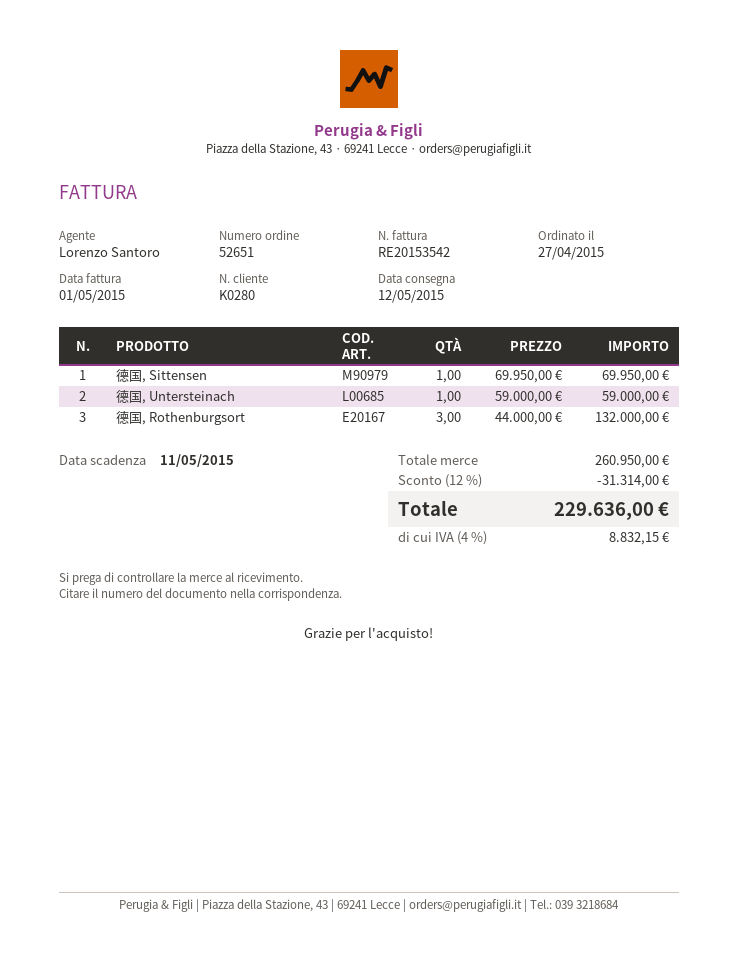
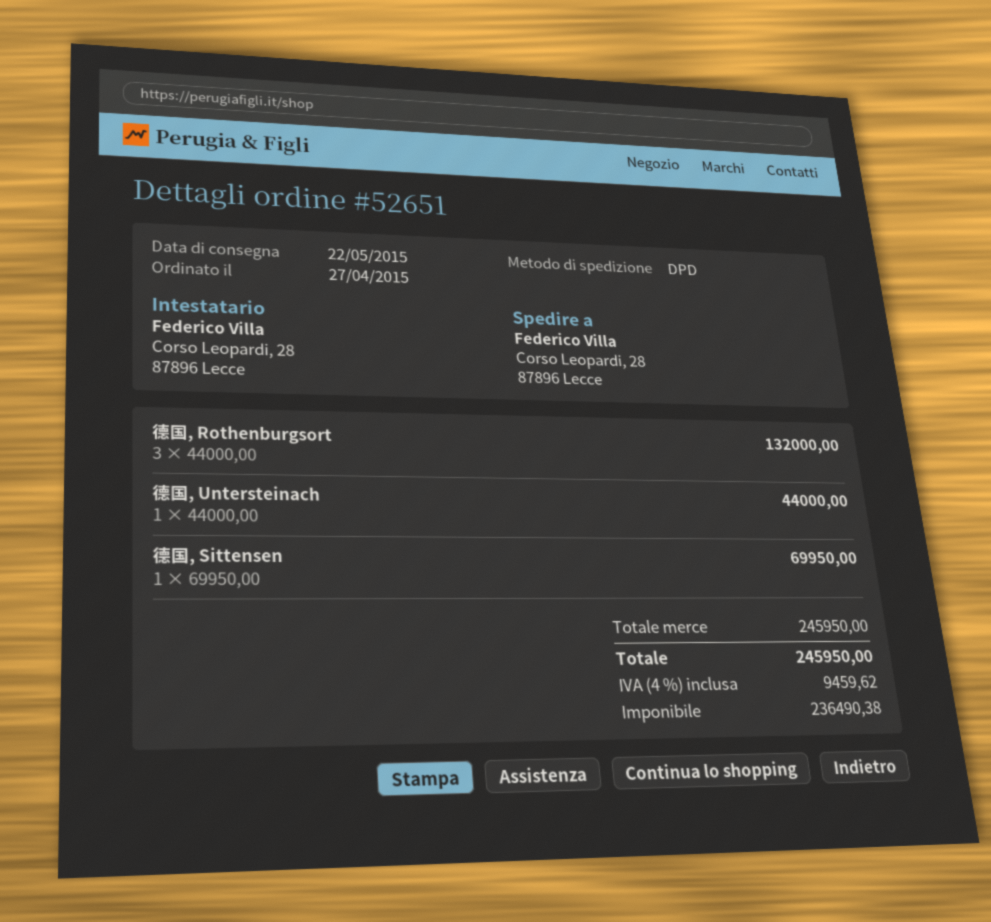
delivery date: 2015-05-12 -> 2015-05-22
德国, Untersteinach: 1 x 59000.00 = 59000.00 -> 1 x 44000.00 = 44000.00
subtotal: 260950.00 -> 245950.00
discount: 12% = 31314.00 -> none
tax: 4% = 8832.15 -> 4% = 9459.62
total: 229636.00 -> 245950.00

